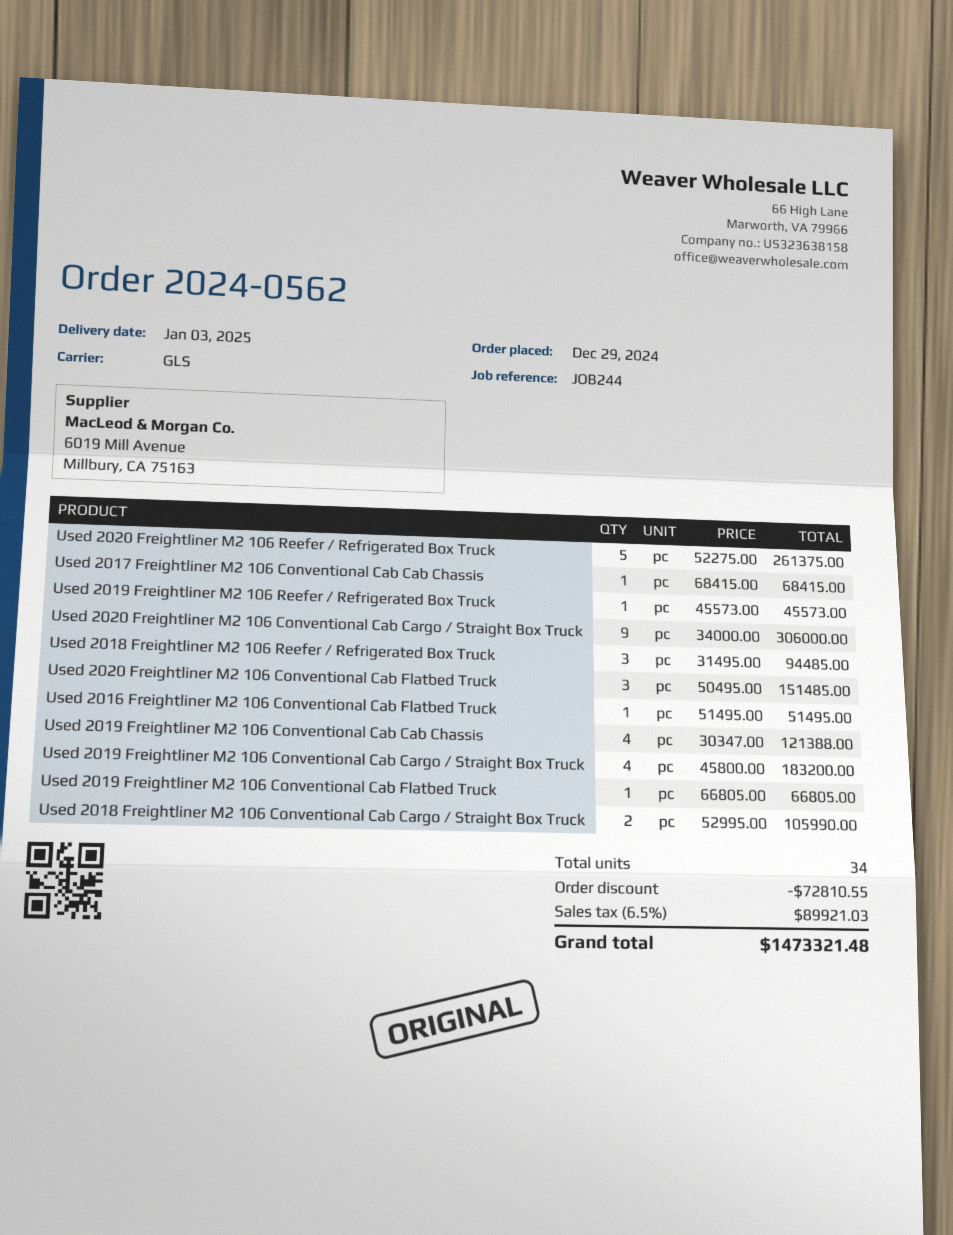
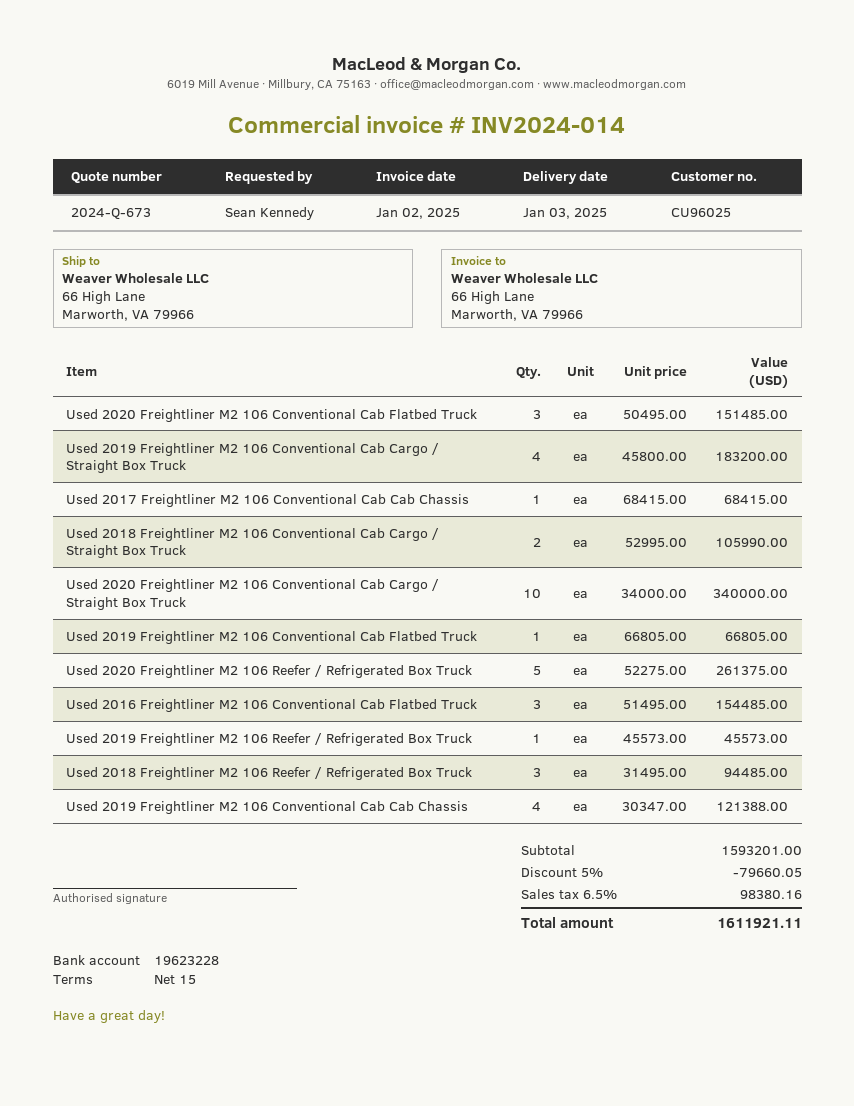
Used 2020 Freightliner M2 106 Conventional Cab Cargo / Straight Box Truck: 9 x 34000.00 = 306000.00 -> 10 x 34000.00 = 340000.00
Used 2016 Freightliner M2 106 Conventional Cab Flatbed Truck: 1 x 51495.00 = 51495.00 -> 3 x 51495.00 = 154485.00
discount: 72810.55 -> 79660.05
tax: 6.5% = 89921.03 -> 6.5% = 98380.16
total: 1473321.48 -> 1611921.11

